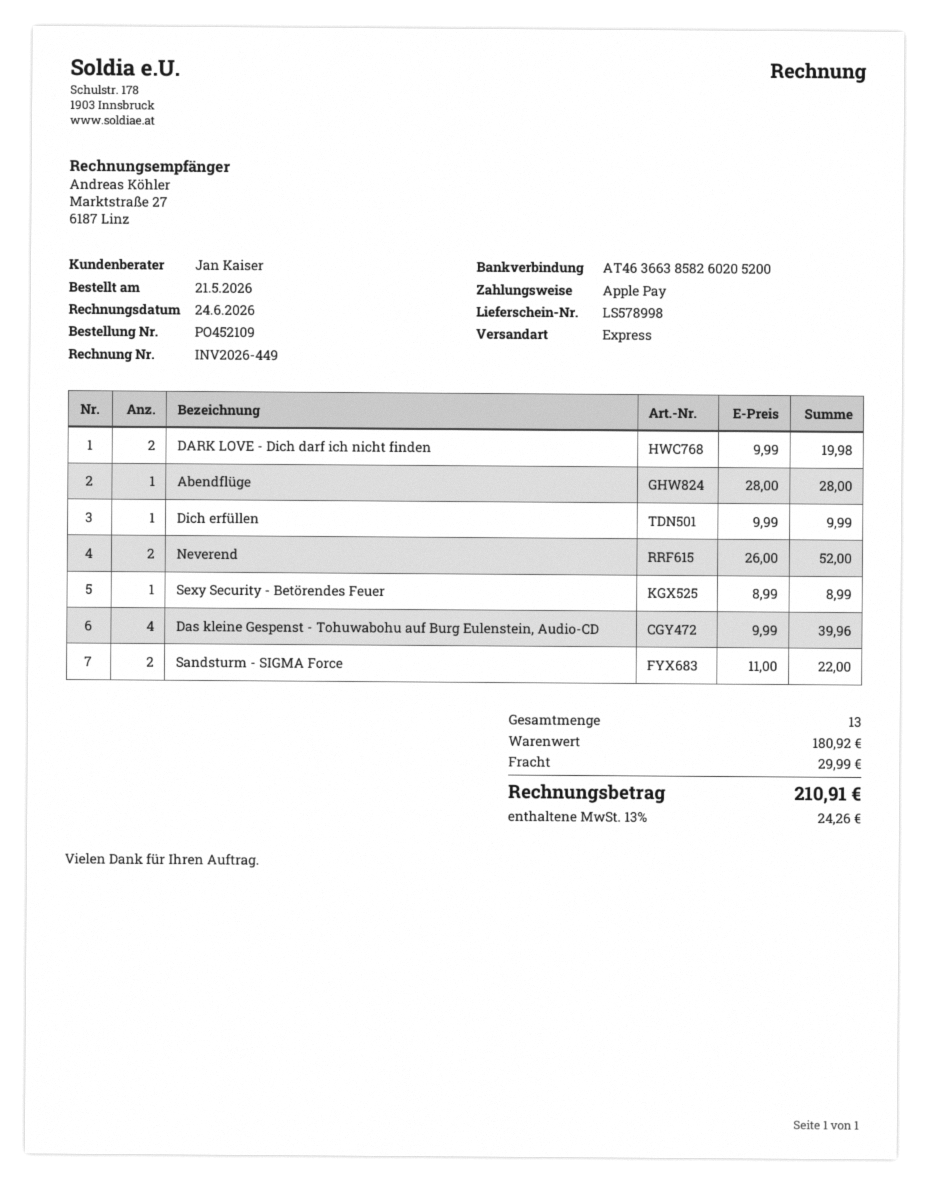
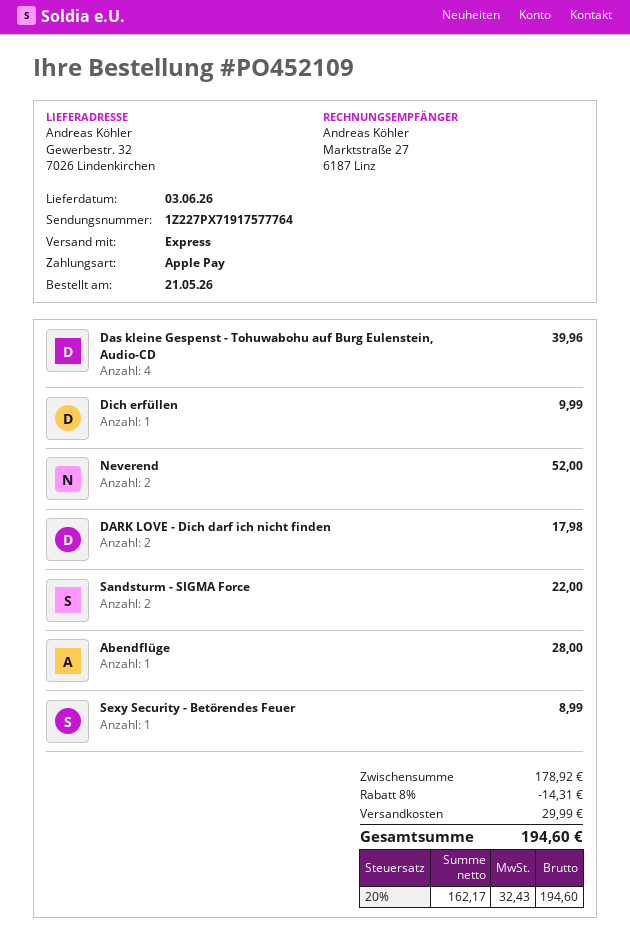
DARK LOVE - Dich darf ich nicht finden: 2 for 19.98 -> 2 for 17.98
subtotal: 180.92 -> 178.92
discount: none -> 8% = 14.31
tax: 13% = 24.26 -> 20% = 32.43
total: 210.91 -> 194.60

